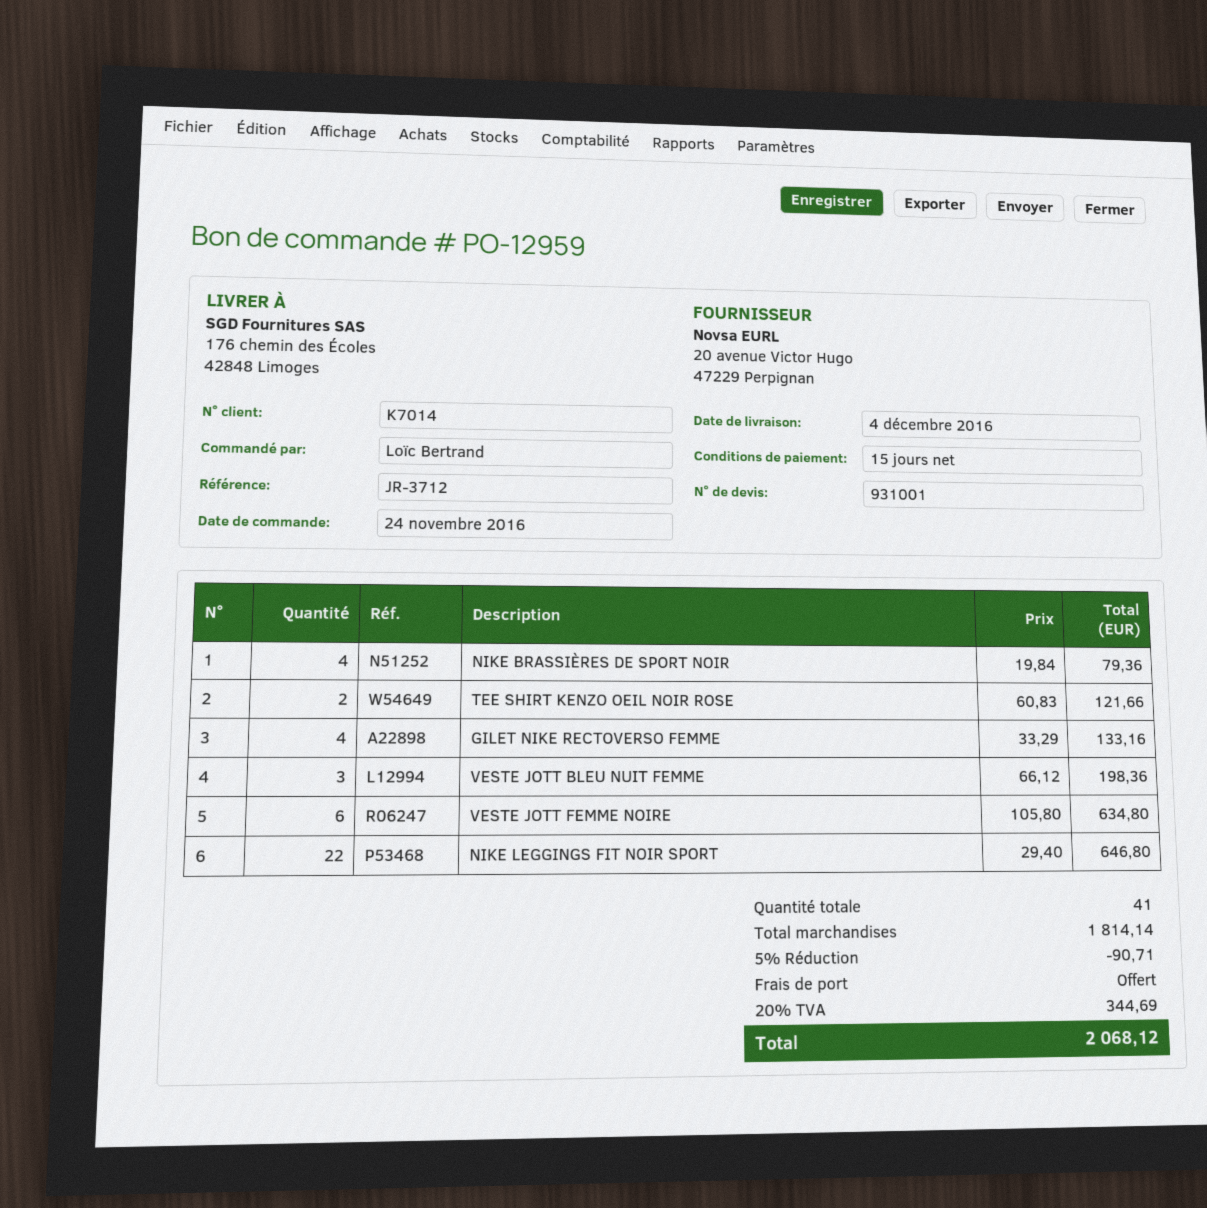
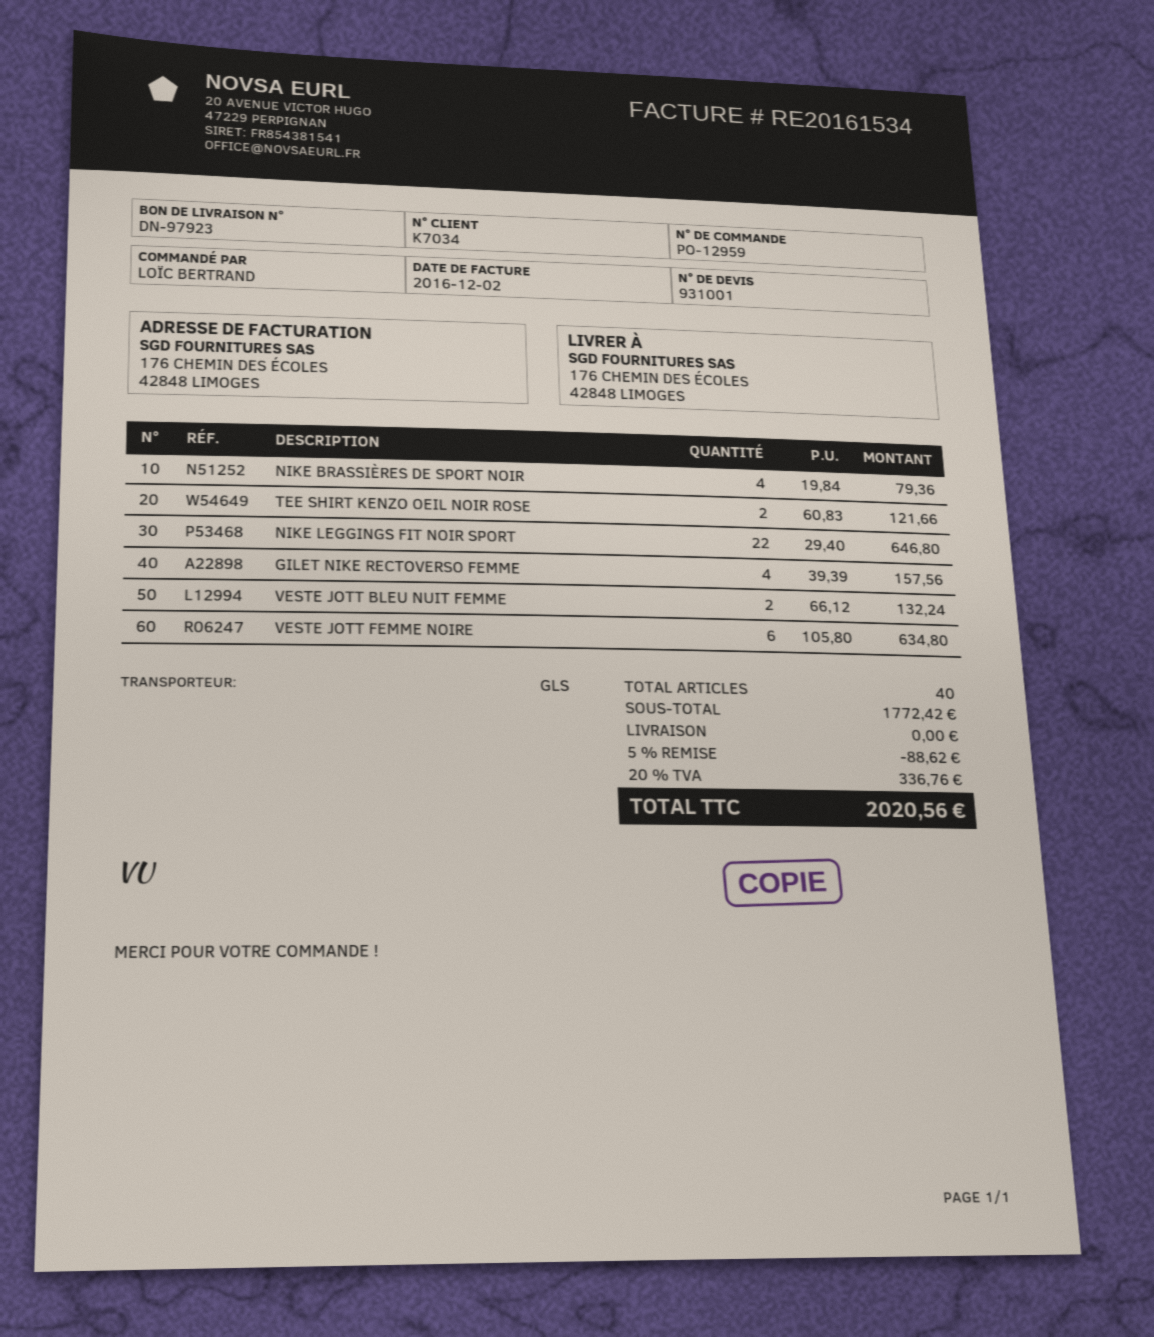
customer number: K7014 -> K7034
GILET NIKE RECTOVERSO FEMME: 4 x 33.29 = 133.16 -> 4 x 39.39 = 157.56
VESTE JOTT BLEU NUIT FEMME: 3 x 66.12 = 198.36 -> 2 x 66.12 = 132.24
total quantity: 41 -> 40
subtotal: 1814.14 -> 1772.42
discount: 5% = 90.71 -> 5% = 88.62
tax: 20% = 344.69 -> 20% = 336.76
total: 2068.12 -> 2020.56

